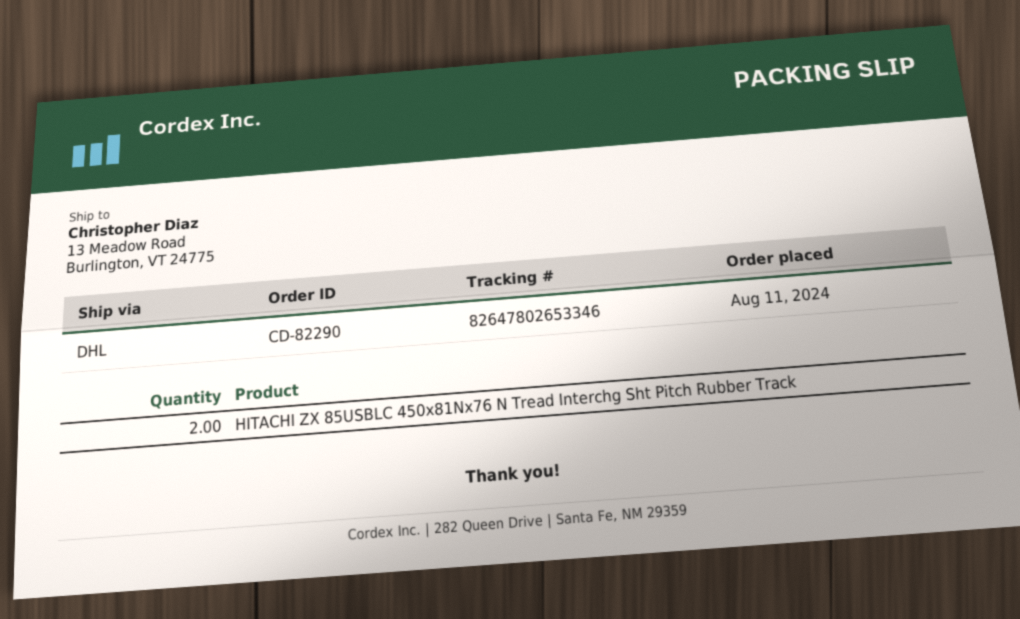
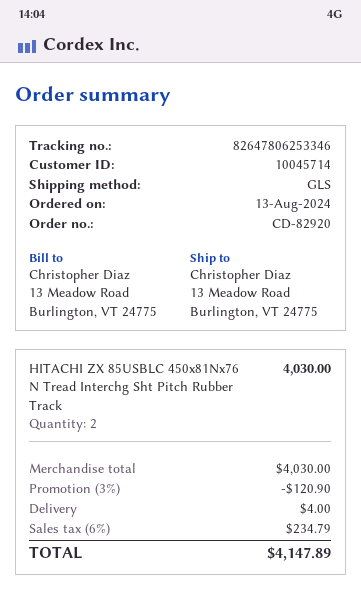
order number: CD-82290 -> CD-82920
order date: 2024-08-11 -> 2024-08-13
shipping method: DHL -> GLS
tracking number: 82647802653346 -> 82647806253346

